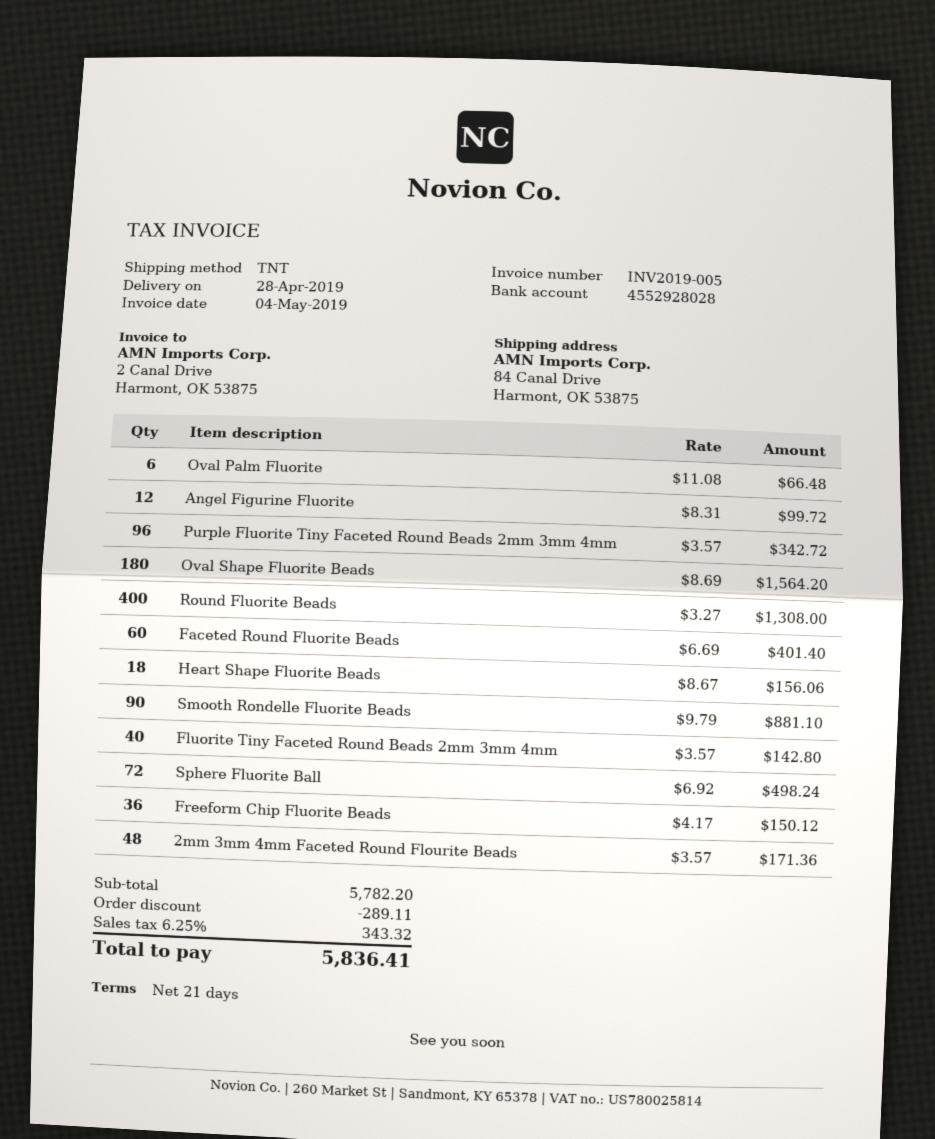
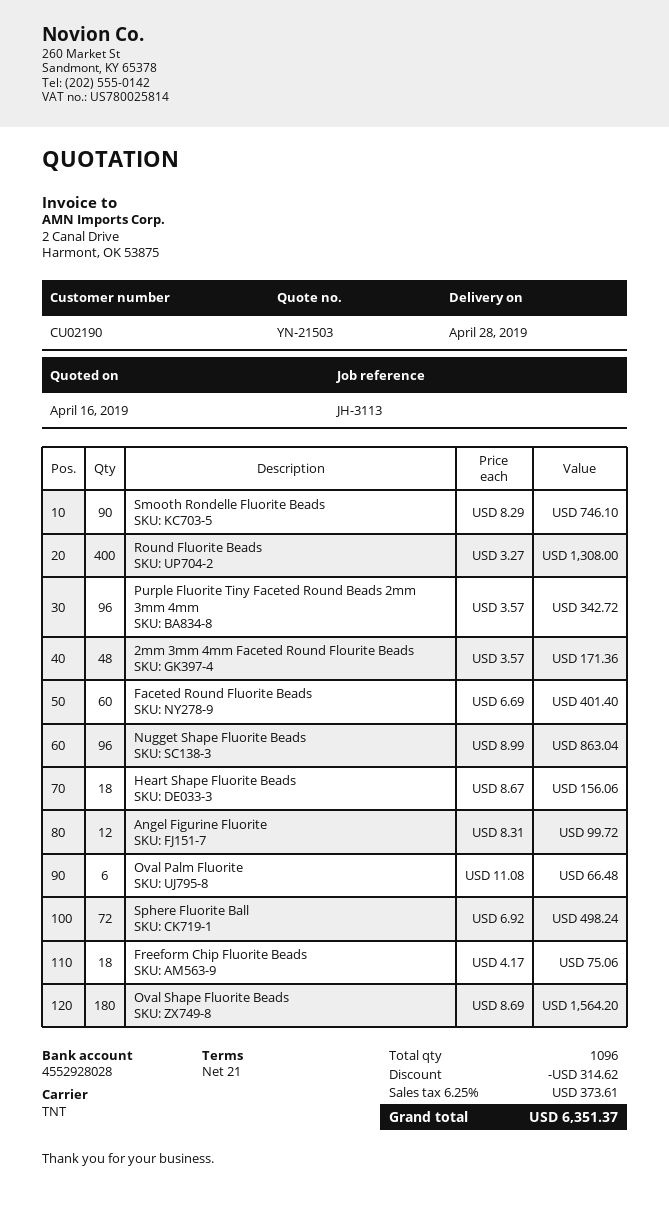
Smooth Rondelle Fluorite Beads: 90 x 9.79 = 881.10 -> 90 x 8.29 = 746.10
Fluorite Tiny Faceted Round Beads 2mm 3mm 4mm: 40 x 3.57 = 142.80 -> none
Freeform Chip Fluorite Beads: 36 x 4.17 = 150.12 -> 18 x 4.17 = 75.06
Nugget Shape Fluorite Beads: none -> 96 x 8.99 = 863.04
discount: 289.11 -> 314.62
tax: 6.25% = 343.32 -> 6.25% = 373.61
total: 5836.41 -> 6351.37

